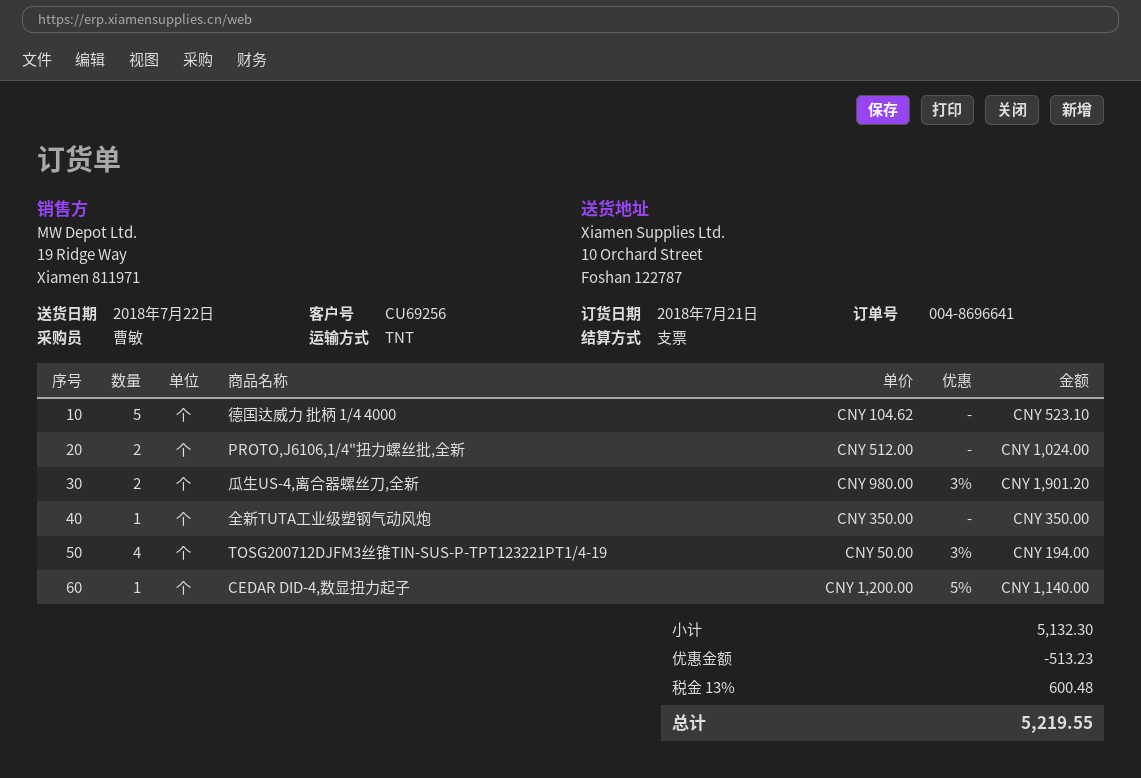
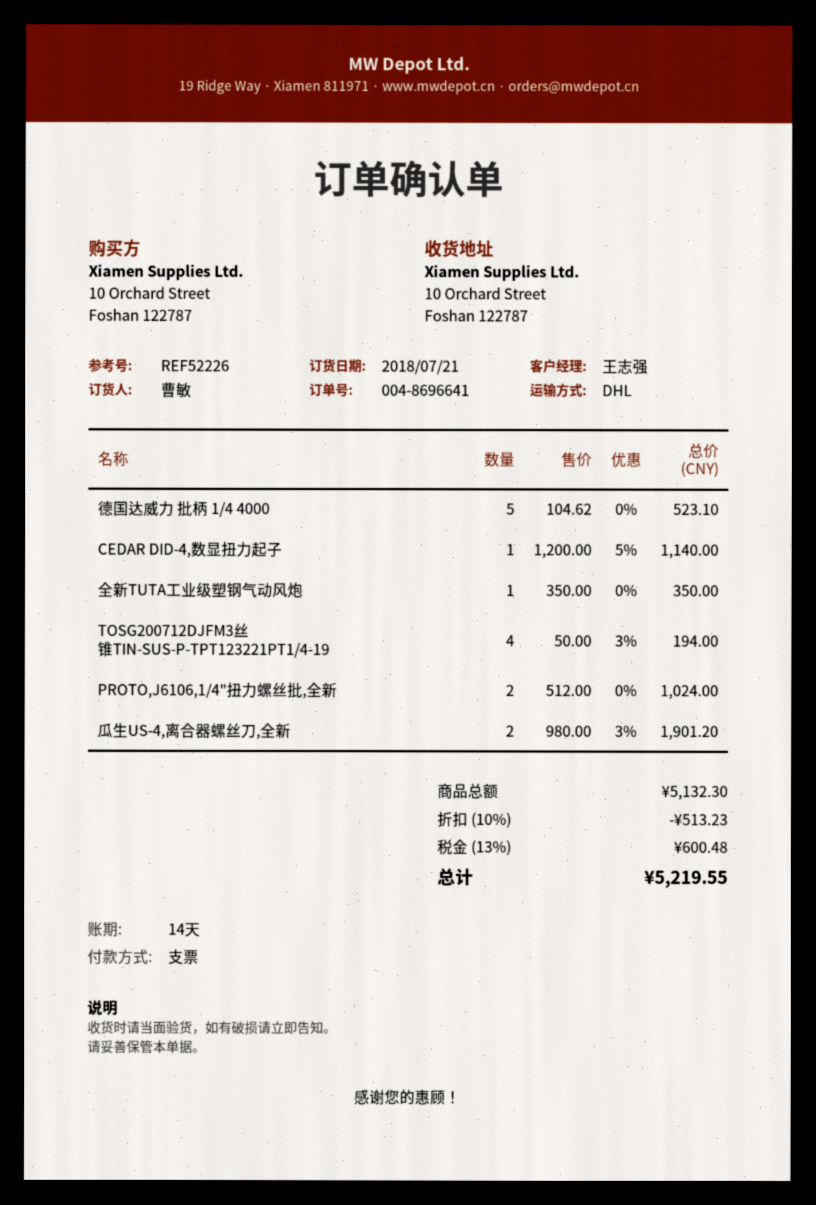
shipping method: TNT -> DHL

